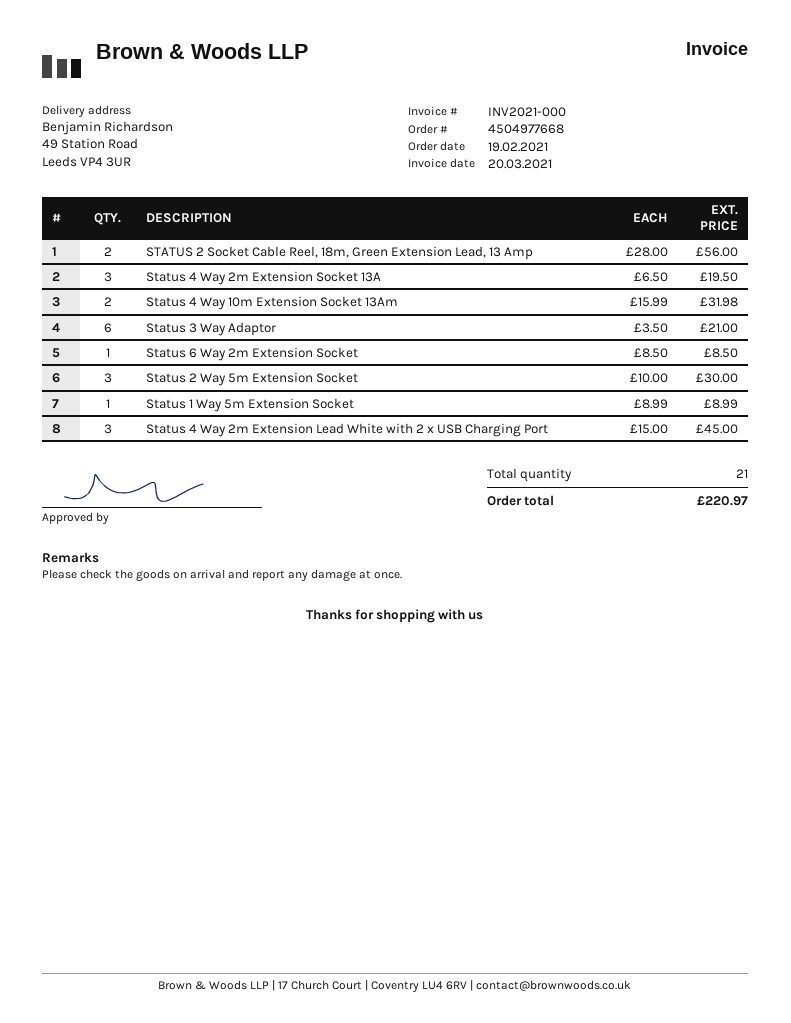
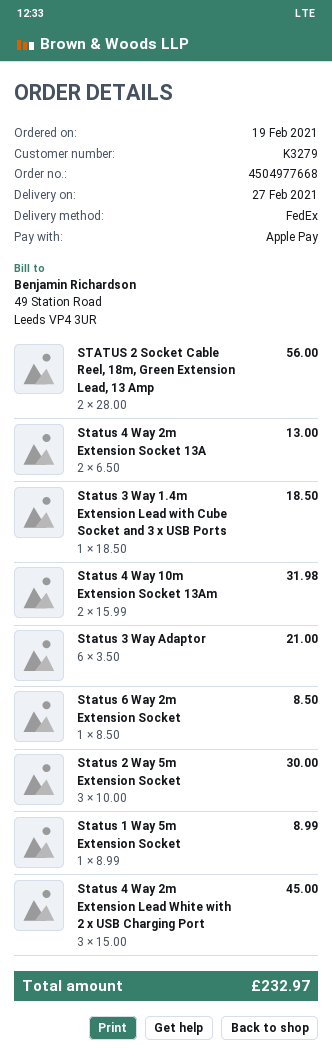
Status 4 Way 2m Extension Socket 13A: 3 x 6.50 = 19.50 -> 2 x 6.50 = 13.00
Status 3 Way 1.4m Extension Lead with Cube Socket and 3 x USB Ports: none -> 1 x 18.50 = 18.50
total: 220.97 -> 232.97

